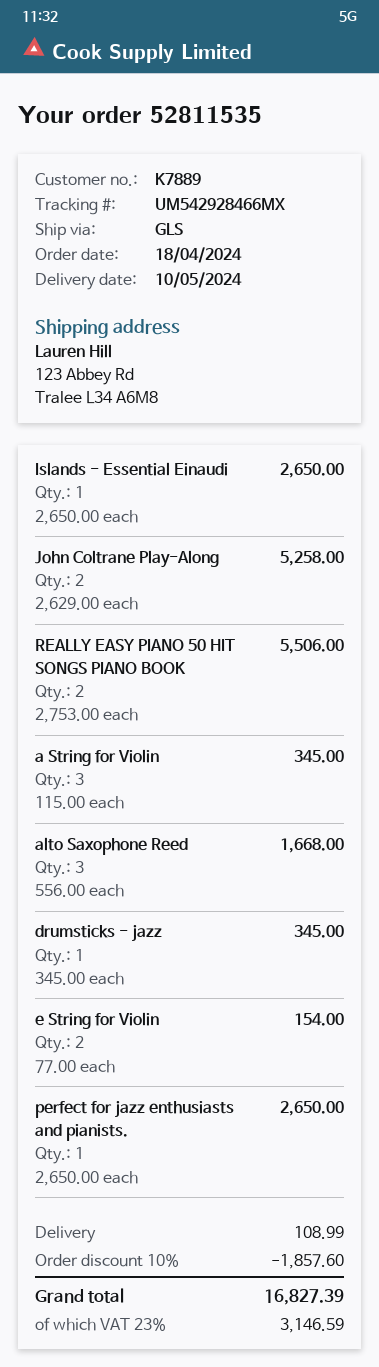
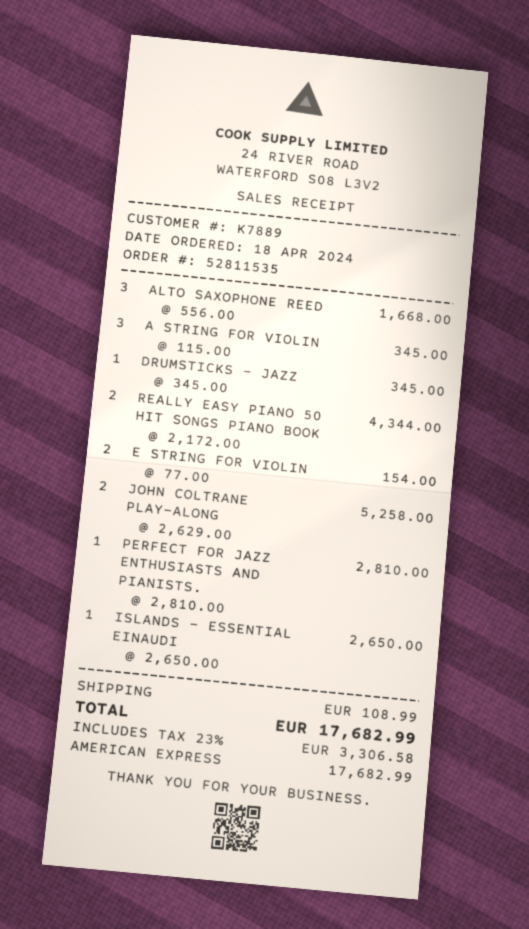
REALLY EASY PIANO 50 HIT SONGS PIANO BOOK: 2 x 2753.00 = 5506.00 -> 2 x 2172.00 = 4344.00
perfect for jazz enthusiasts and pianists.: 1 x 2650.00 = 2650.00 -> 1 x 2810.00 = 2810.00
discount: 10% = 1857.60 -> none
tax: 23% = 3146.59 -> 23% = 3306.58
total: 16827.39 -> 17682.99

